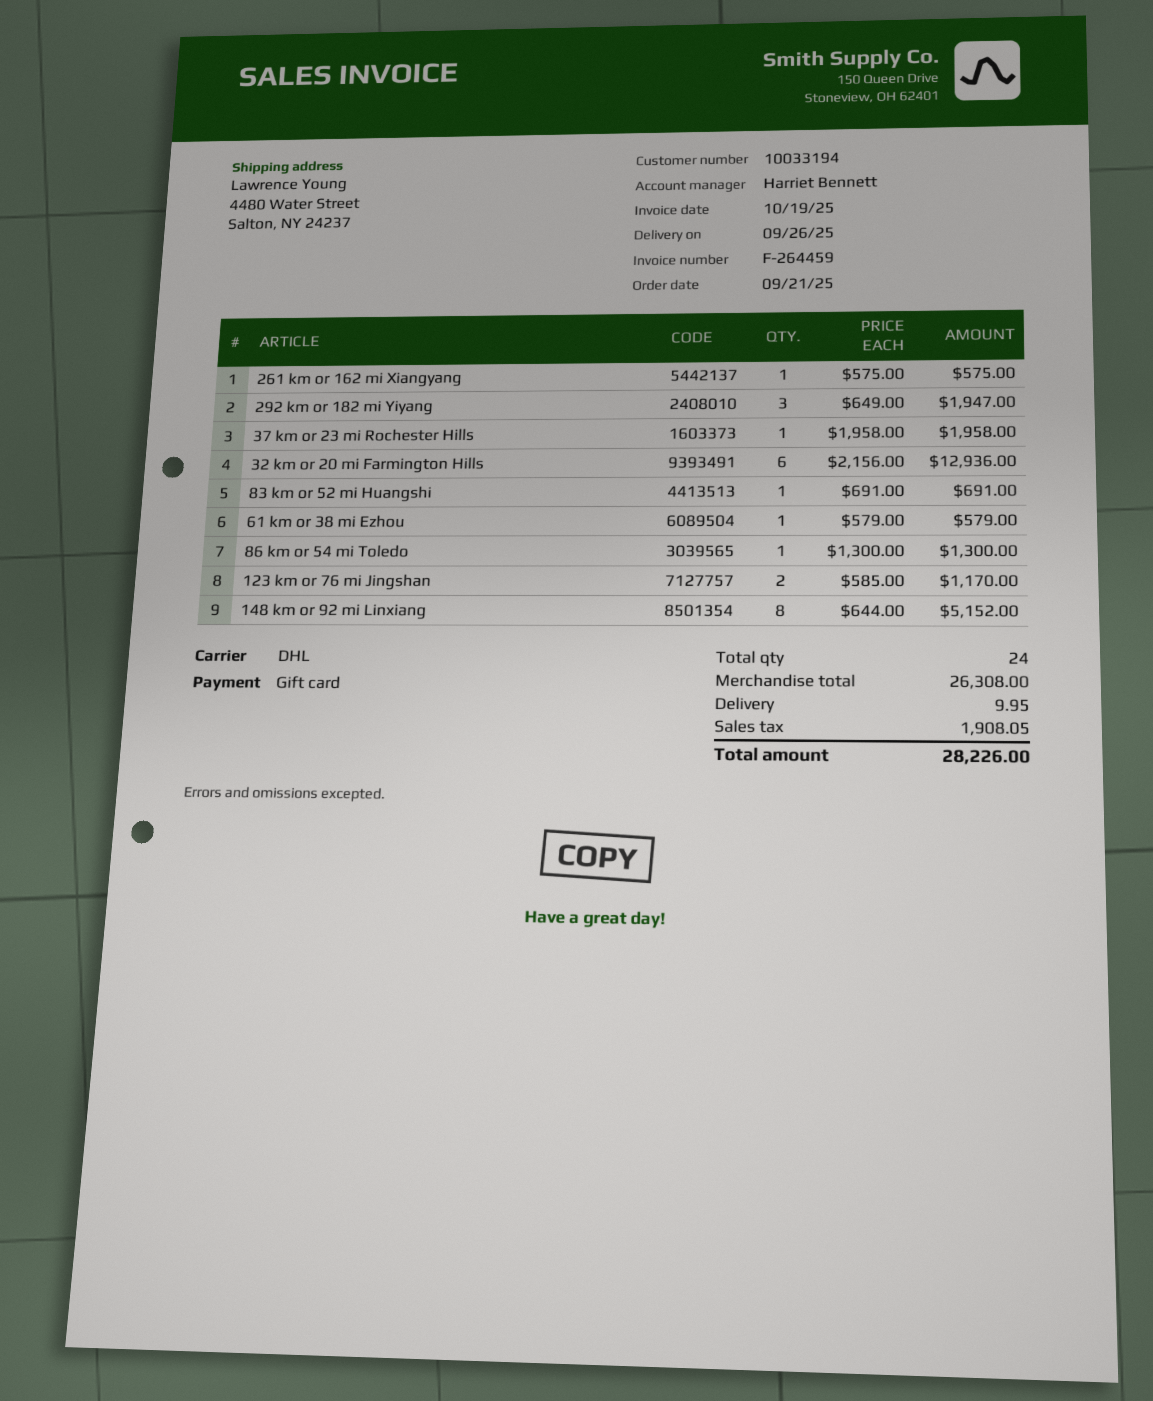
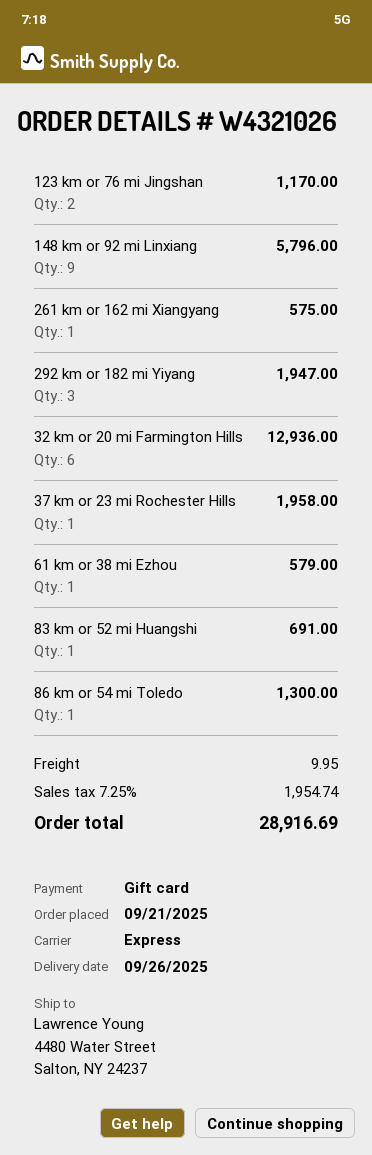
shipping method: DHL -> express
148 km or 92 mi Linxiang: 8 for 5152.00 -> 9 for 5796.00
tax: 1908.05 -> 1954.74
total: 28226.00 -> 28916.69

